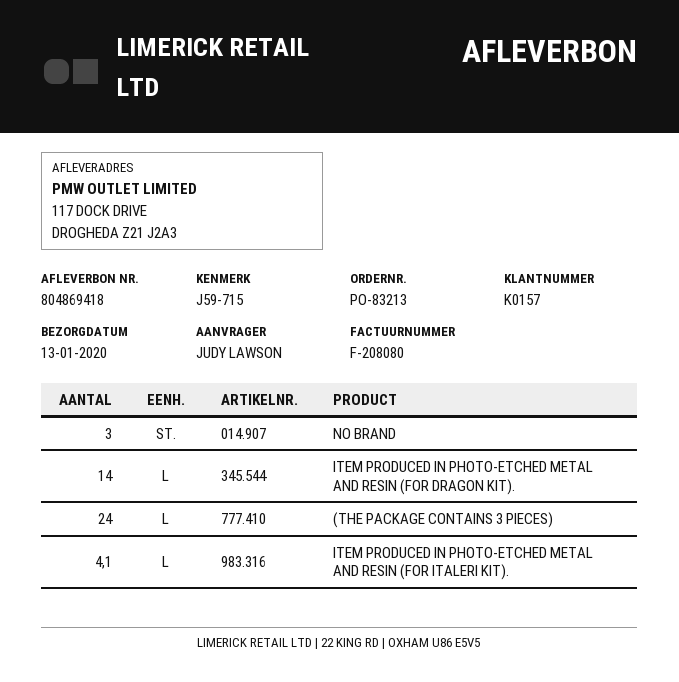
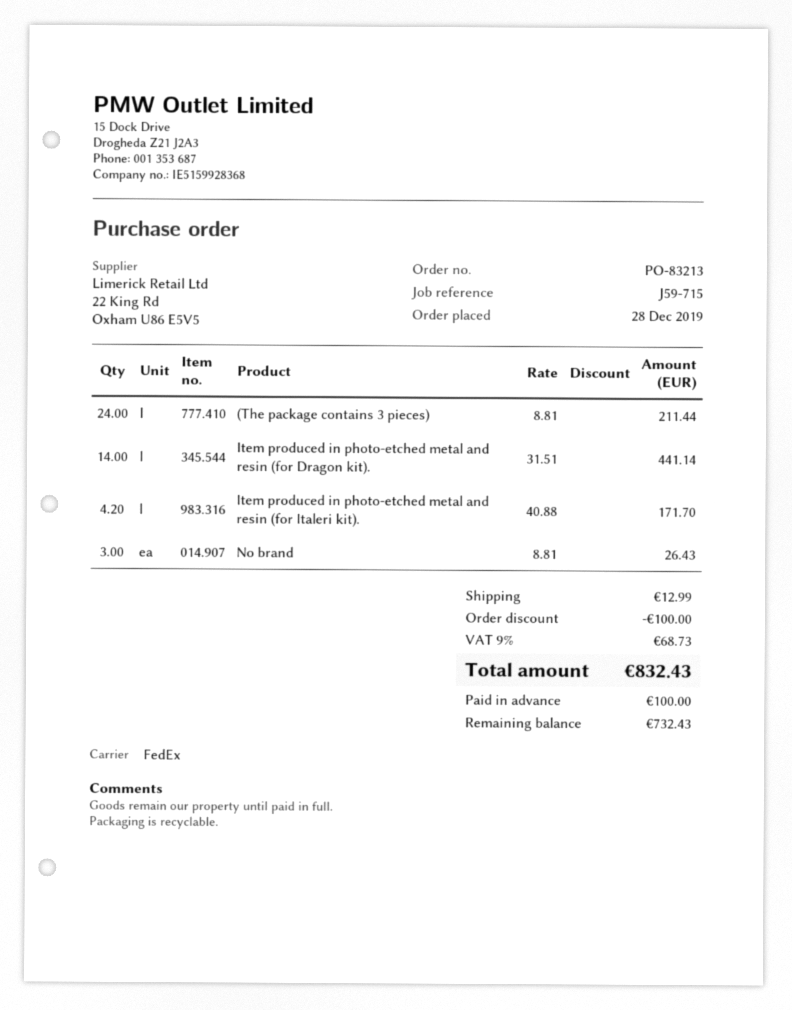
ITEM PRODUCED IN PHOTO-ETCHED METAL AND RESIN (FOR ITALERI KIT).: 4.1 -> 4.2

